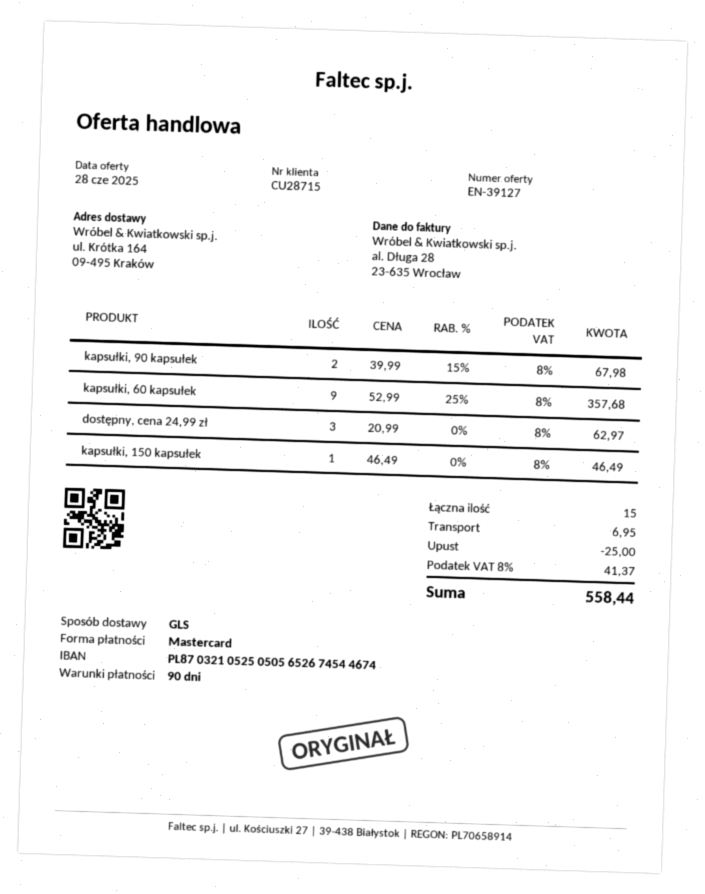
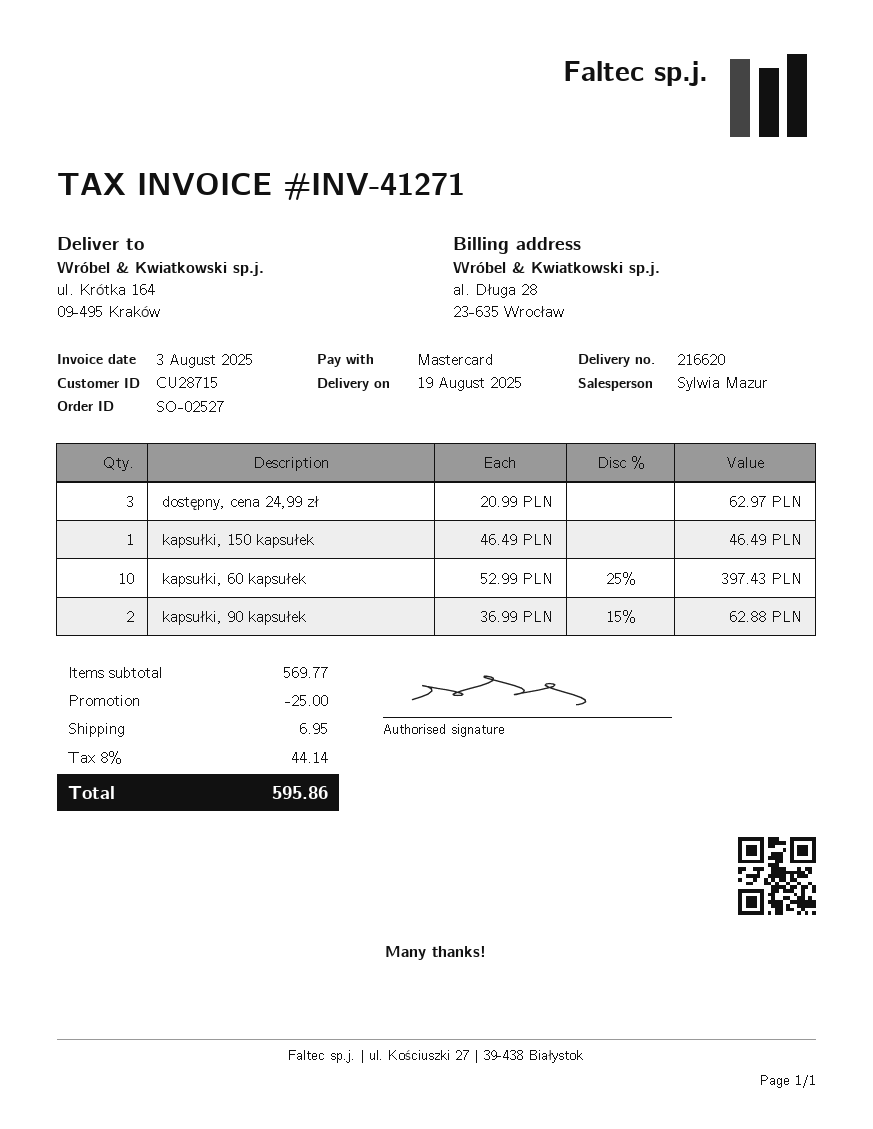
kapsułki, 90 kapsułek: 2 x 39.99 - 15% = 67.98 -> 2 x 36.99 - 15% = 62.88
kapsułki, 60 kapsułek: 9 x 52.99 - 25% = 357.68 -> 10 x 52.99 - 25% = 397.43
tax: 8% = 41.37 -> 8% = 44.14
total: 558.44 -> 595.86

